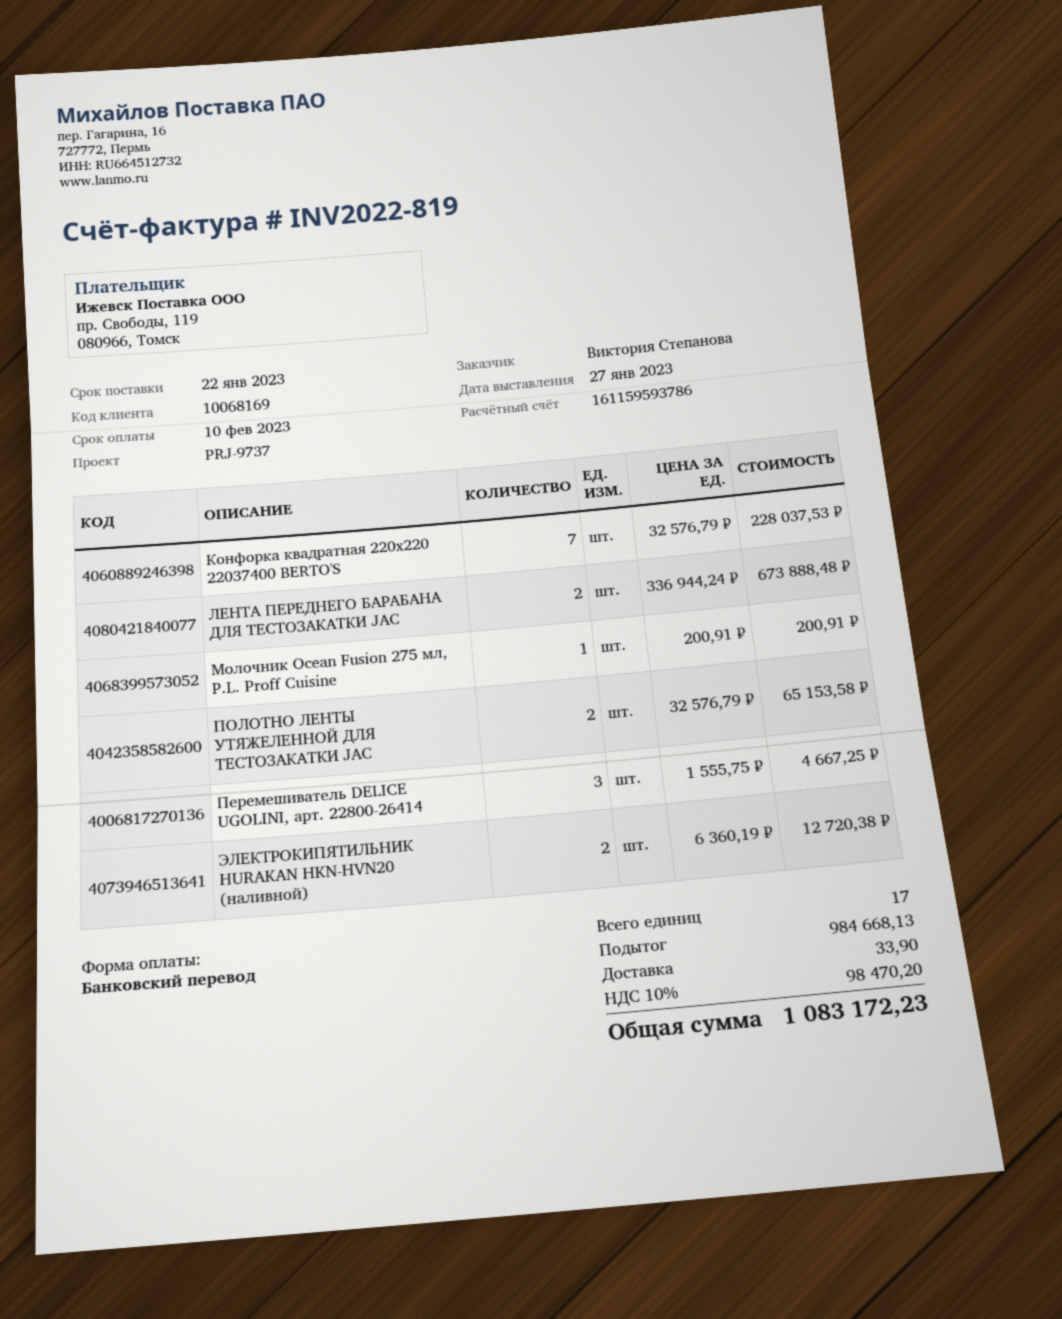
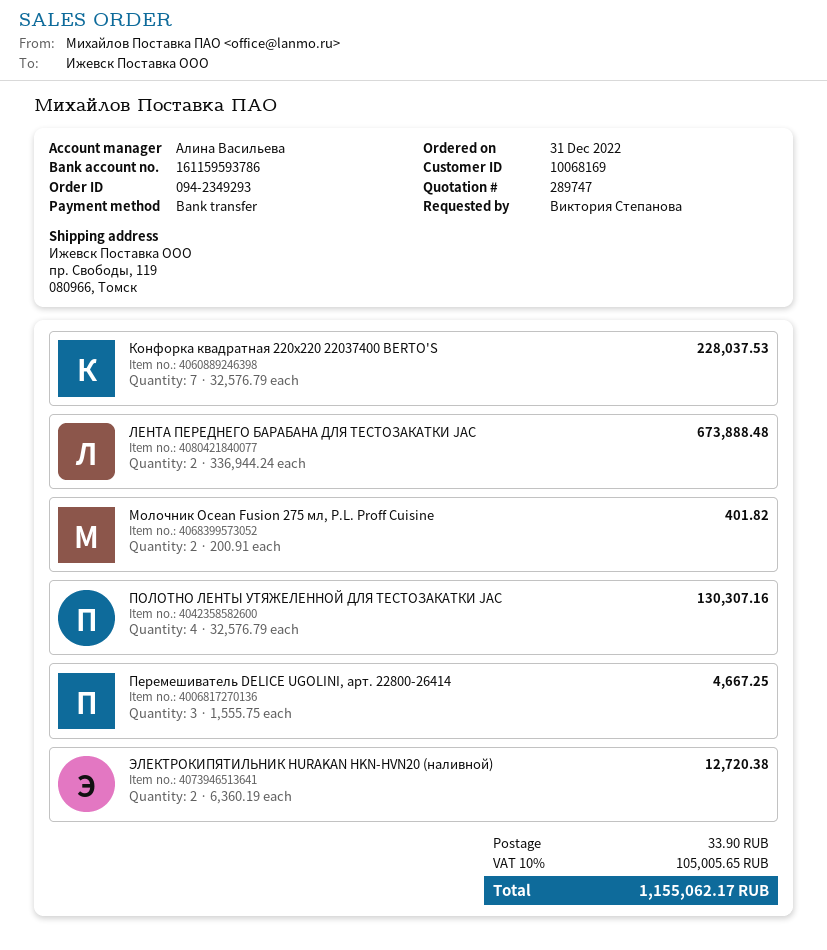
Молочник Ocean Fusion 275 мл, P.L. Proff Cuisine: 1 x 200.91 = 200.91 -> 2 x 200.91 = 401.82
ПОЛОТНО ЛЕНТЫ УТЯЖЕЛЕННОЙ ДЛЯ ТЕСТОЗАКАТКИ JAC: 2 x 32576.79 = 65153.58 -> 4 x 32576.79 = 130307.16
tax: 10% = 98470.20 -> 10% = 105005.65
total: 1083172.23 -> 1155062.17

